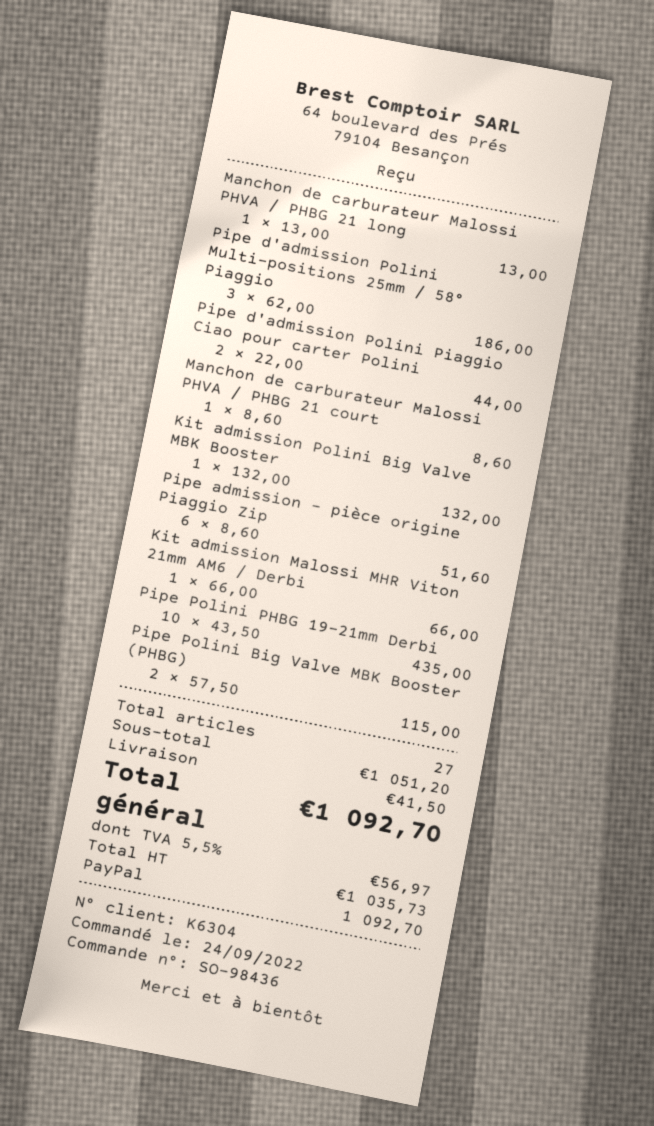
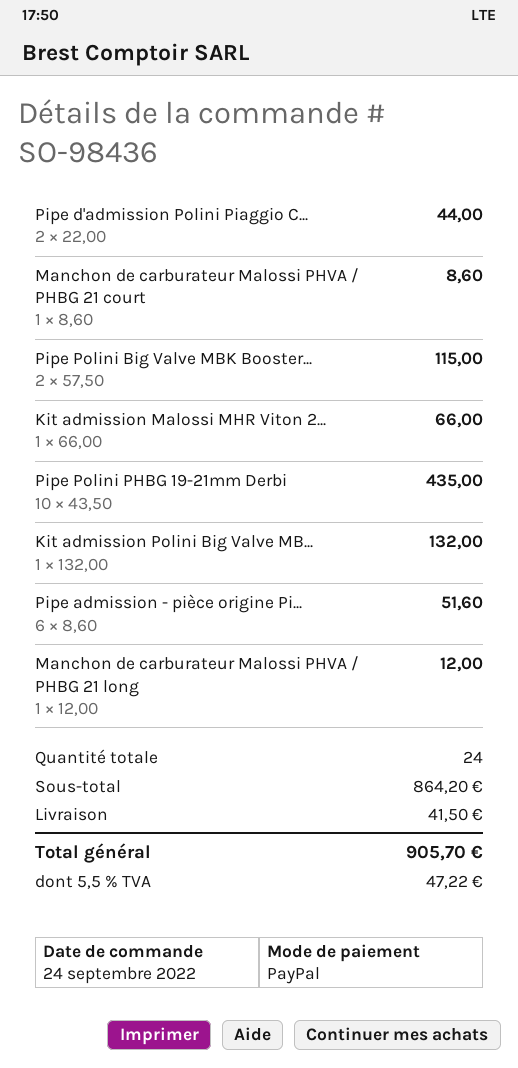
Manchon de carburateur Malossi PHVA / PHBG 21 long: 1 x 13.00 = 13.00 -> 1 x 12.00 = 12.00
Pipe d'admission Polini Multi-positions 25mm / 58° Piaggio: 3 x 62.00 = 186.00 -> none
total quantity: 27 -> 24
subtotal: 1051.20 -> 864.20
tax: 5.5% = 56.97 -> 5.5% = 47.22
total: 1092.70 -> 905.70

